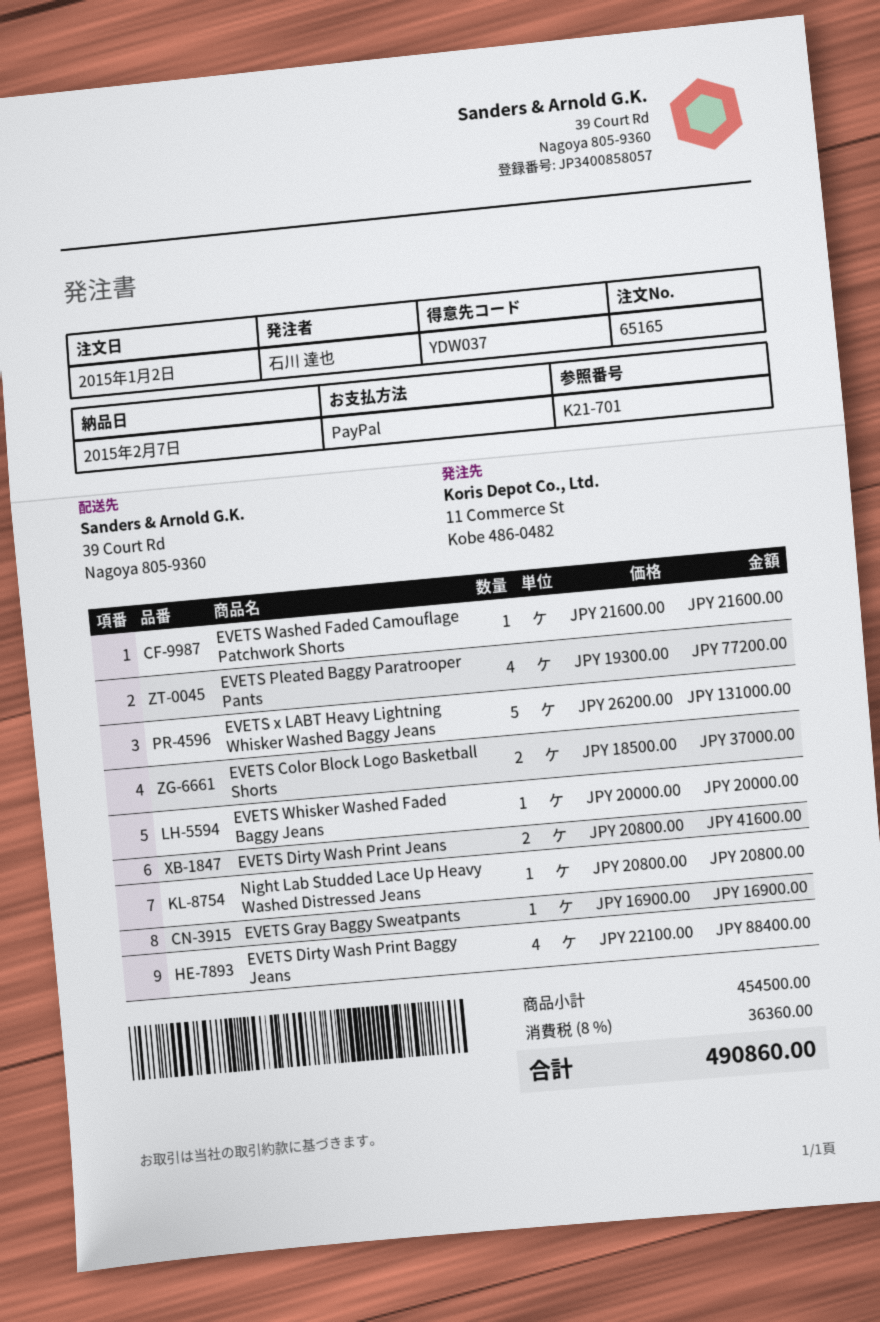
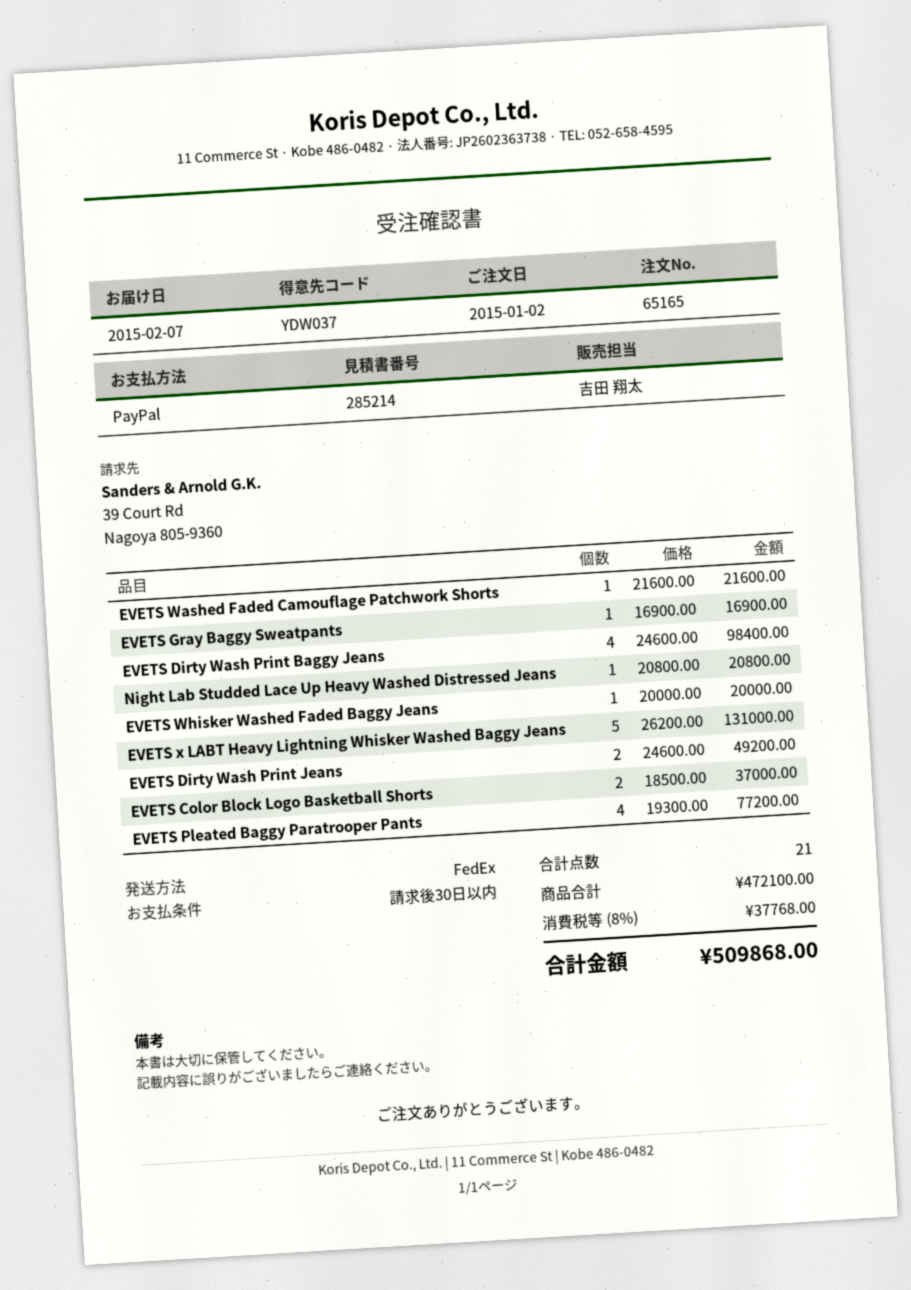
EVETS Dirty Wash Print Jeans: 2 x 20800.00 = 41600.00 -> 2 x 24600.00 = 49200.00
EVETS Dirty Wash Print Baggy Jeans: 4 x 22100.00 = 88400.00 -> 4 x 24600.00 = 98400.00
subtotal: 454500.00 -> 472100.00
tax: 8% = 36360.00 -> 8% = 37768.00
total: 490860.00 -> 509868.00

